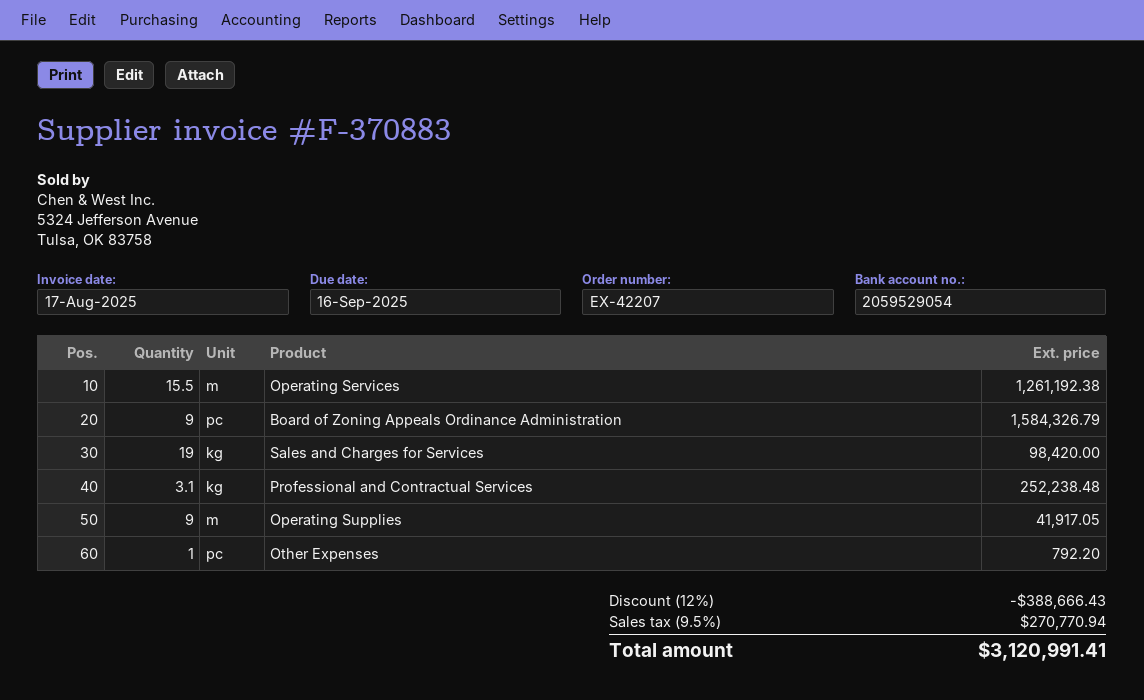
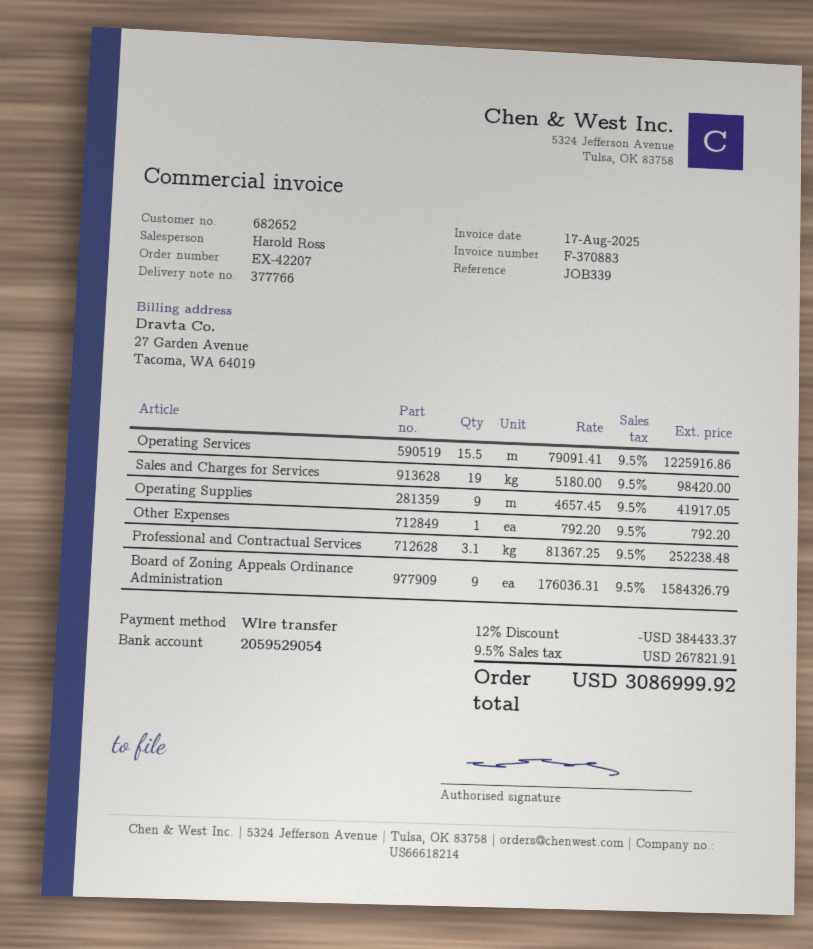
Operating Services: 15.5 for 1261192.38 -> 15.5 for 1225916.86
discount: 12% = 388666.43 -> 12% = 384433.37
tax: 9.5% = 270770.94 -> 9.5% = 267821.91
total: 3120991.41 -> 3086999.92

